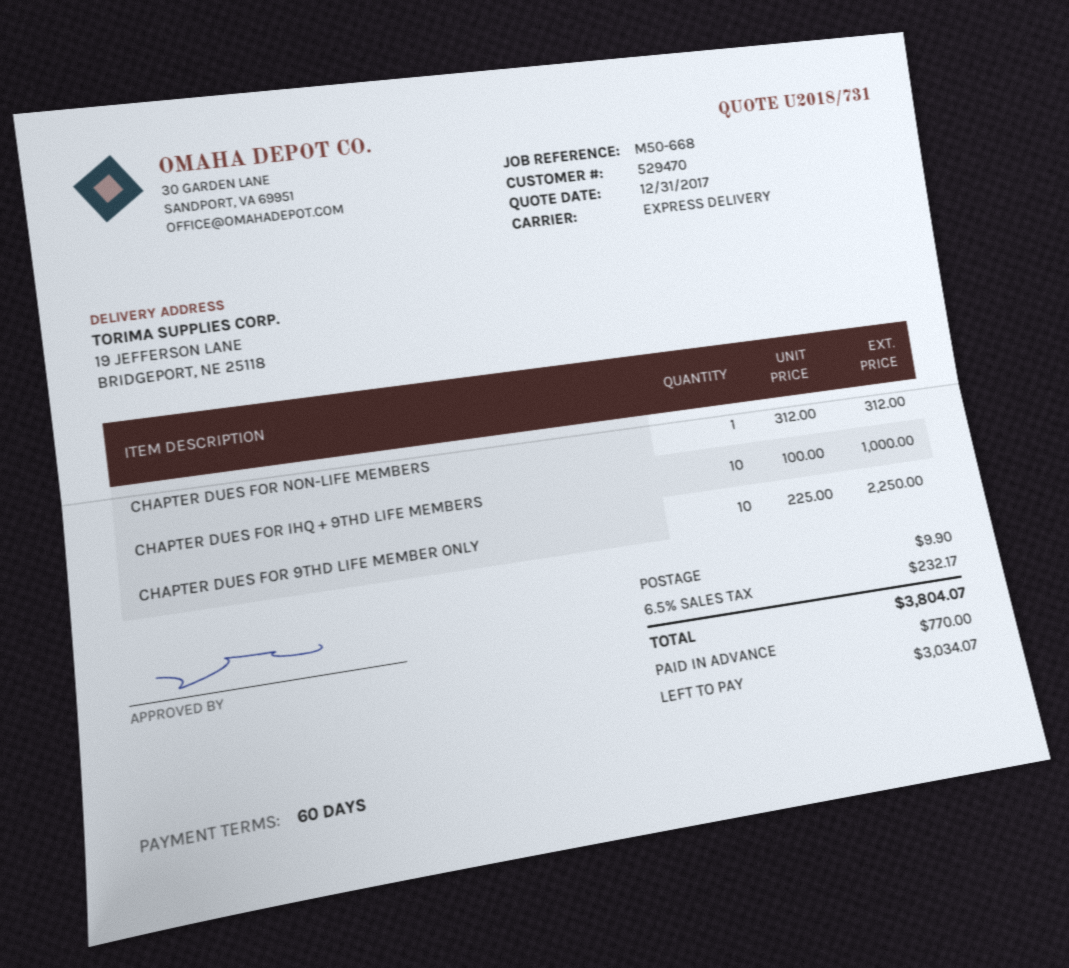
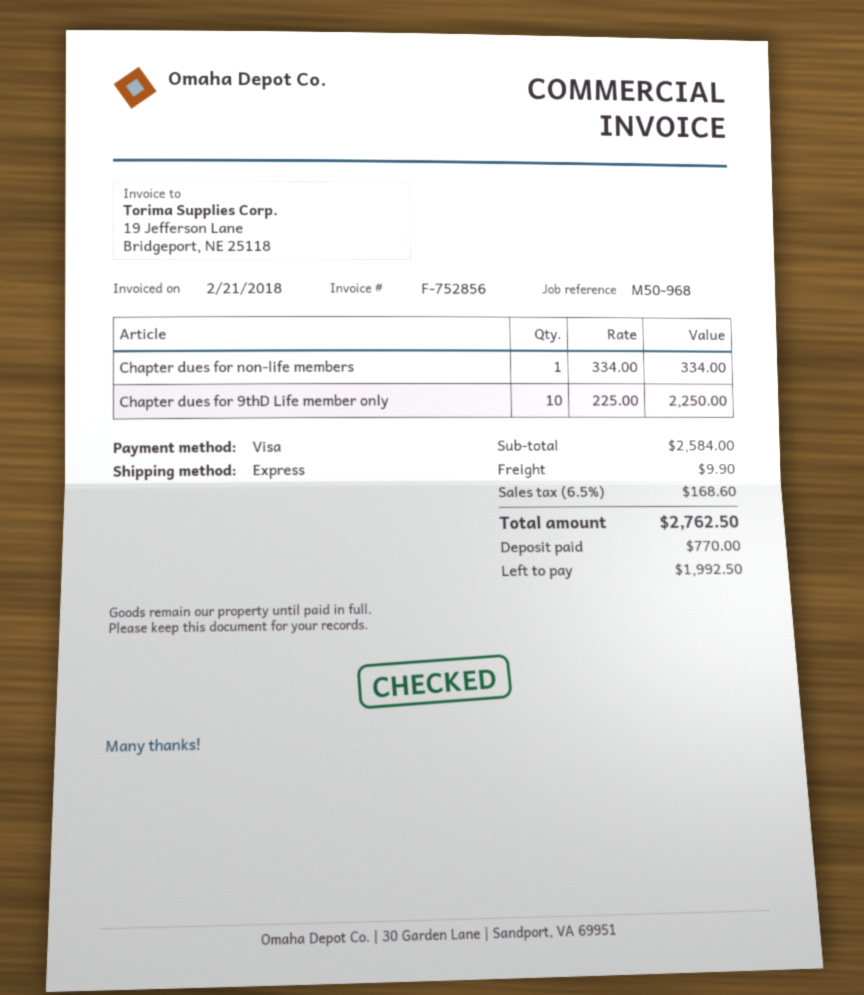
reference: M50-668 -> M50-968
CHAPTER DUES FOR NON-LIFE MEMBERS: 1 x 312.00 = 312.00 -> 1 x 334.00 = 334.00
CHAPTER DUES FOR IHQ + 9THD LIFE MEMBERS: 10 x 100.00 = 1000.00 -> none
tax: 6.5% = 232.17 -> 6.5% = 168.60
total: 3804.07 -> 2762.50
balance: 3034.07 -> 1992.50

